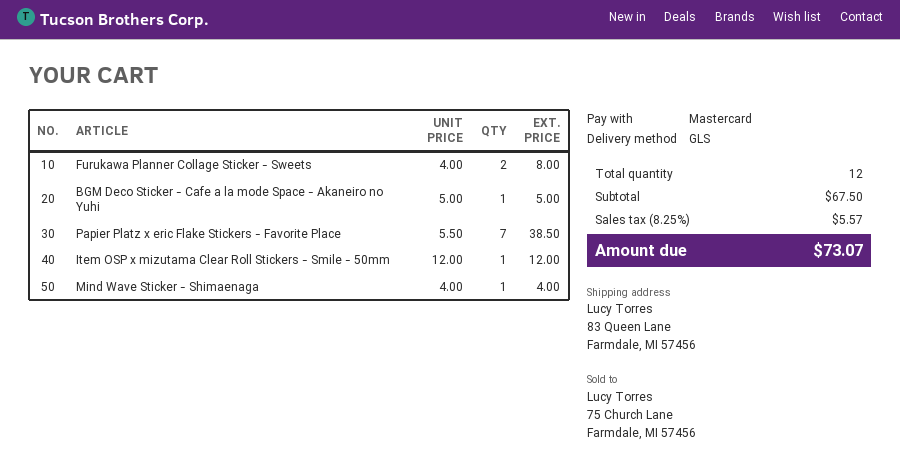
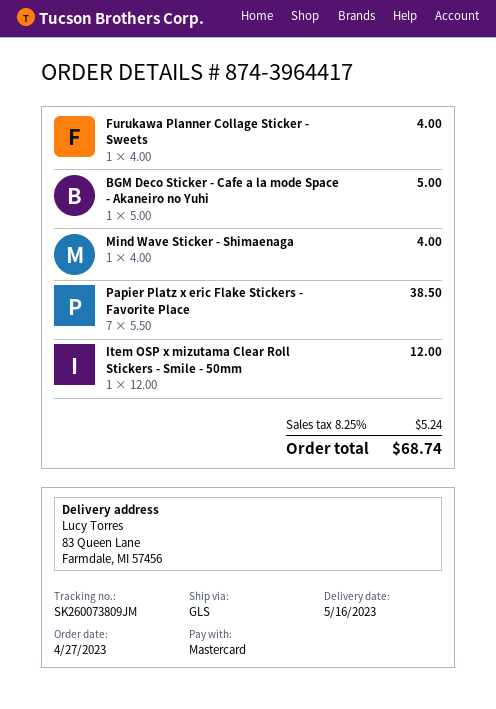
Furukawa Planner Collage Sticker - Sweets: 2 x 4.00 = 8.00 -> 1 x 4.00 = 4.00
tax: 8.25% = 5.57 -> 8.25% = 5.24
total: 73.07 -> 68.74

